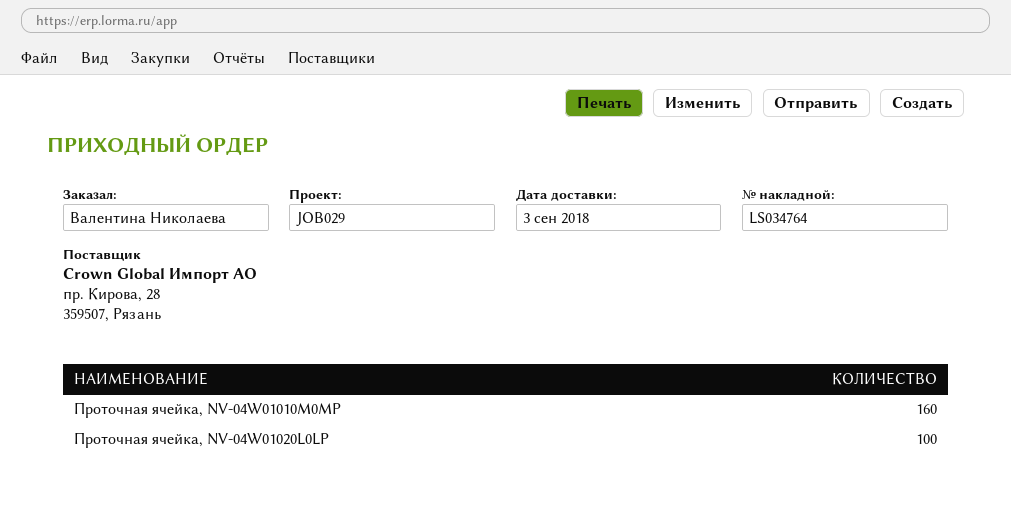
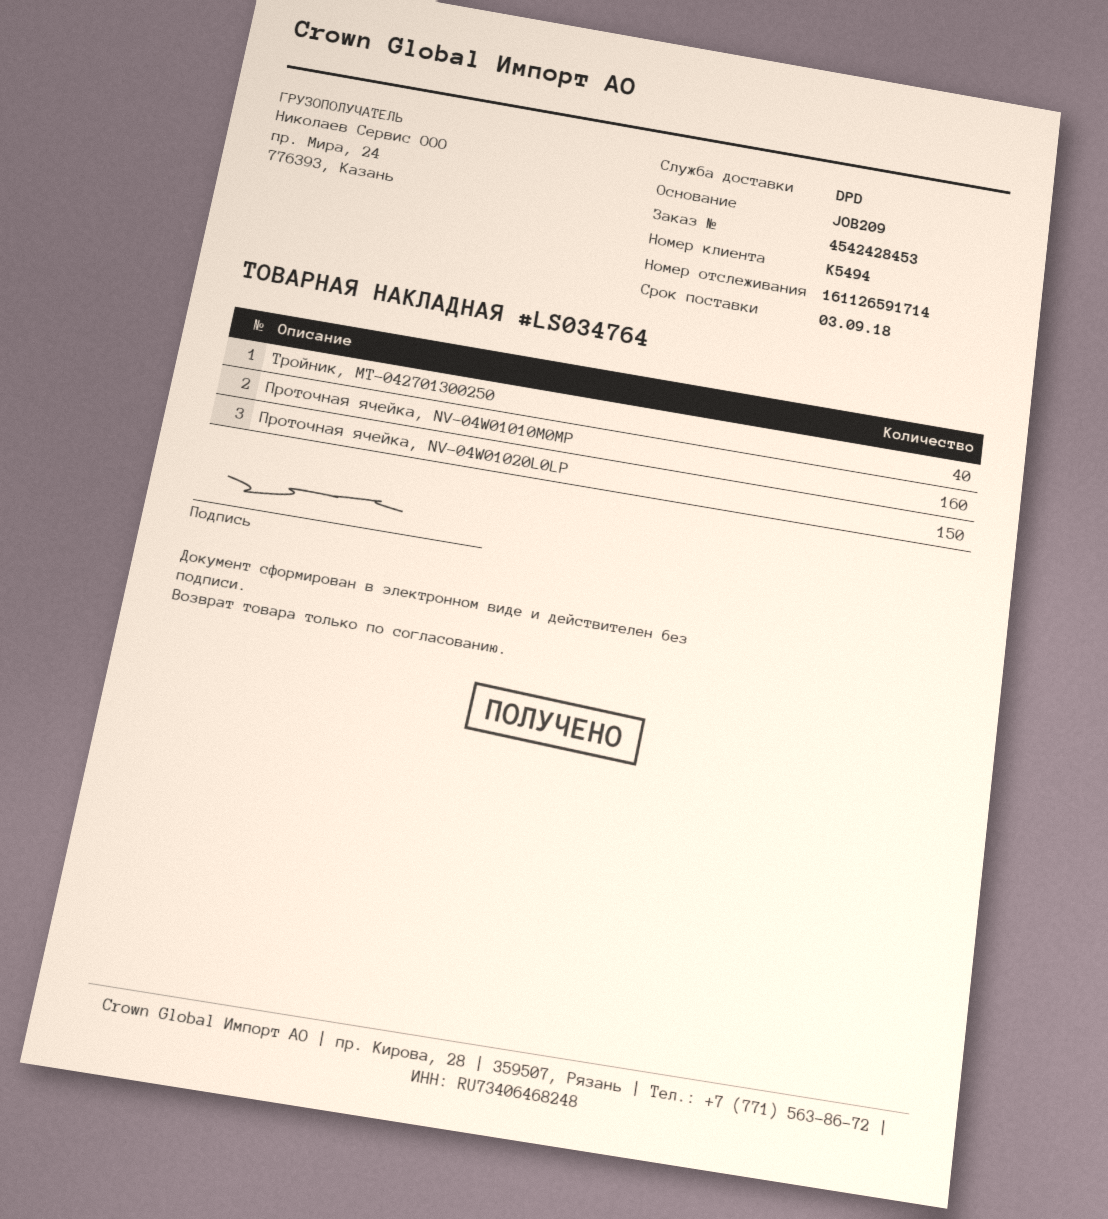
reference: JOB029 -> JOB209
Проточная ячейка, NV-04W01020L0LP: 100 -> 150
Тройник, МТ-042701300250: none -> 40

